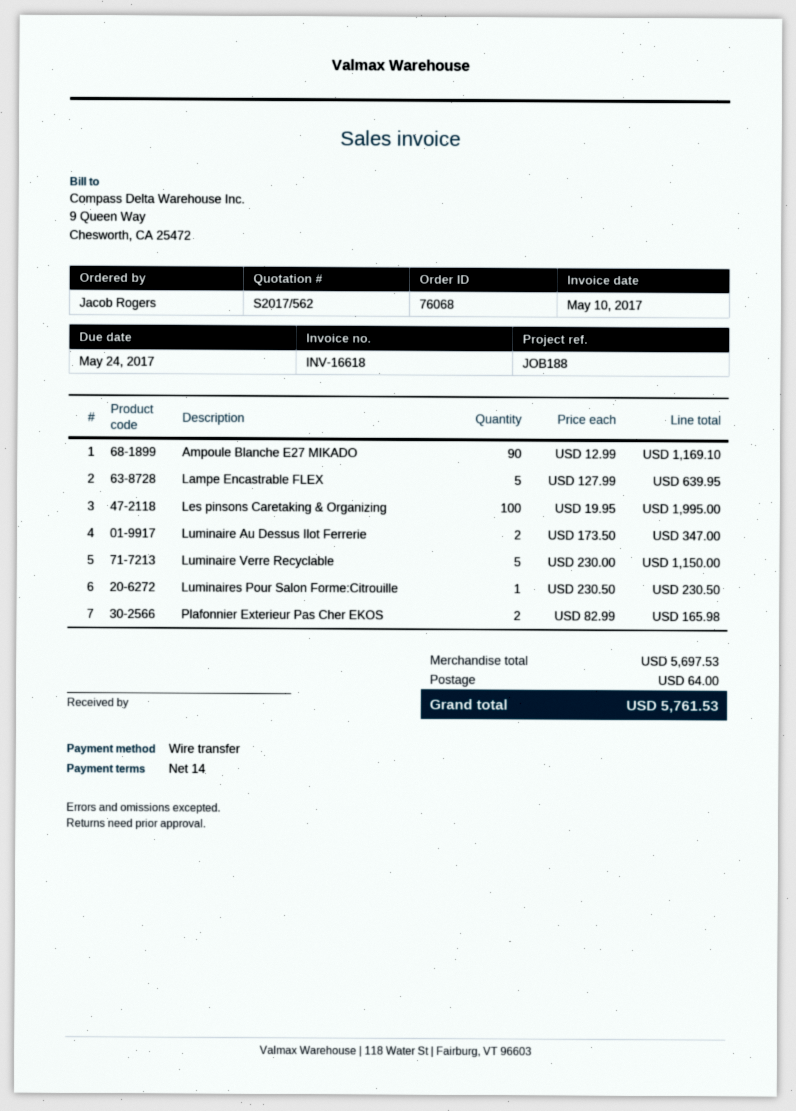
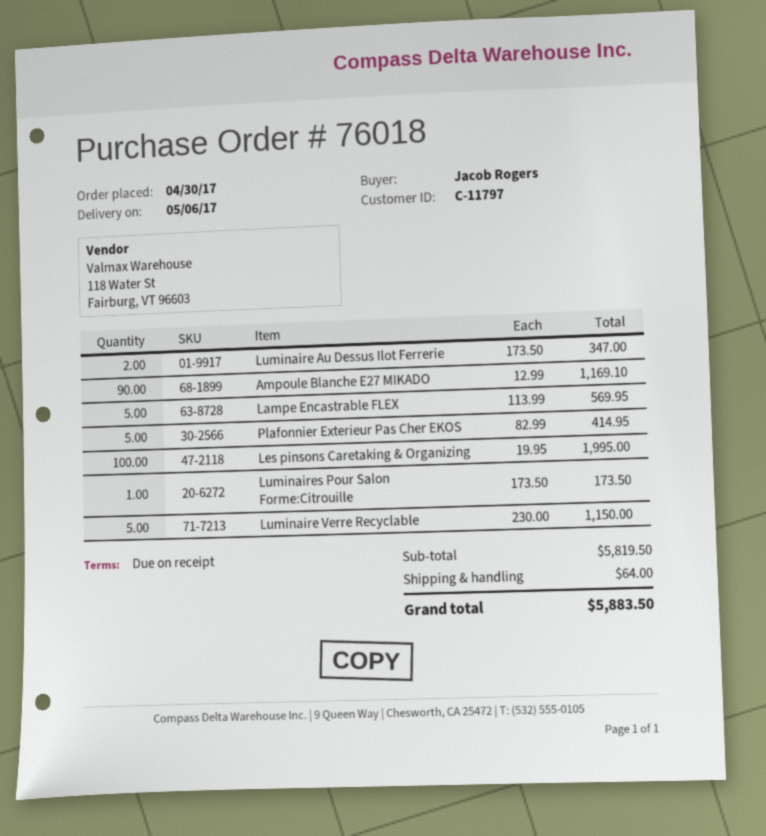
order number: 76068 -> 76018
payment terms: 14 days -> on receipt
Lampe Encastrable FLEX: 5 x 127.99 = 639.95 -> 5 x 113.99 = 569.95
Luminaires Pour Salon Forme:Citrouille: 1 x 230.50 = 230.50 -> 1 x 173.50 = 173.50
Plafonnier Exterieur Pas Cher EKOS: 2 x 82.99 = 165.98 -> 5 x 82.99 = 414.95
subtotal: 5697.53 -> 5819.50
total: 5761.53 -> 5883.50

